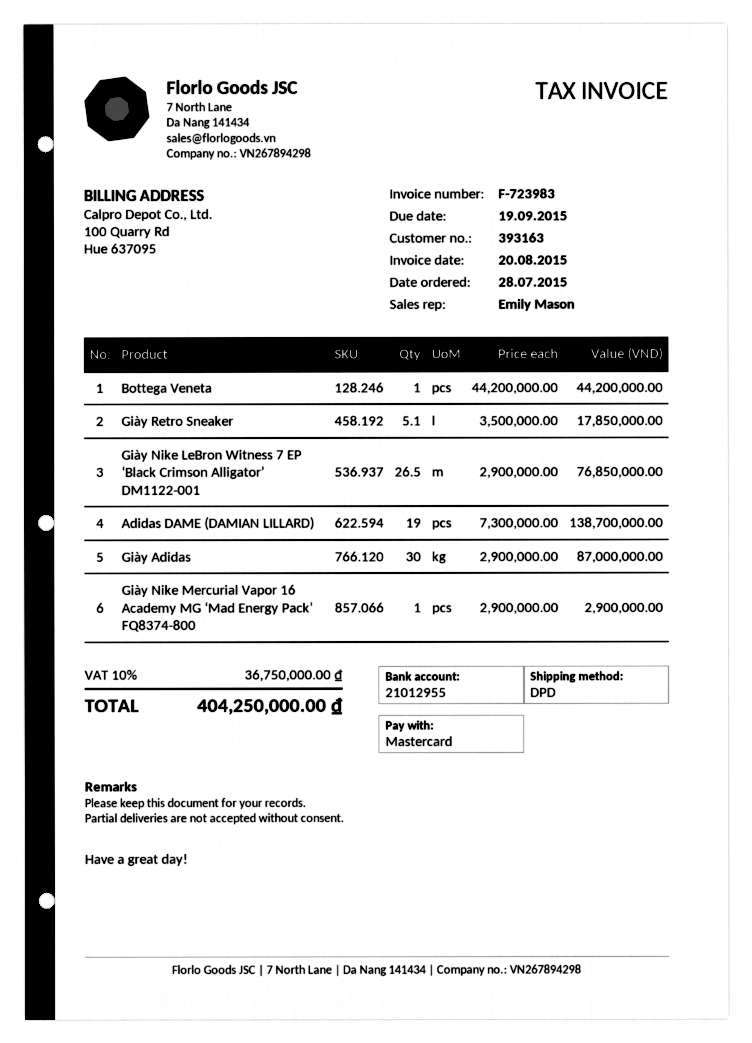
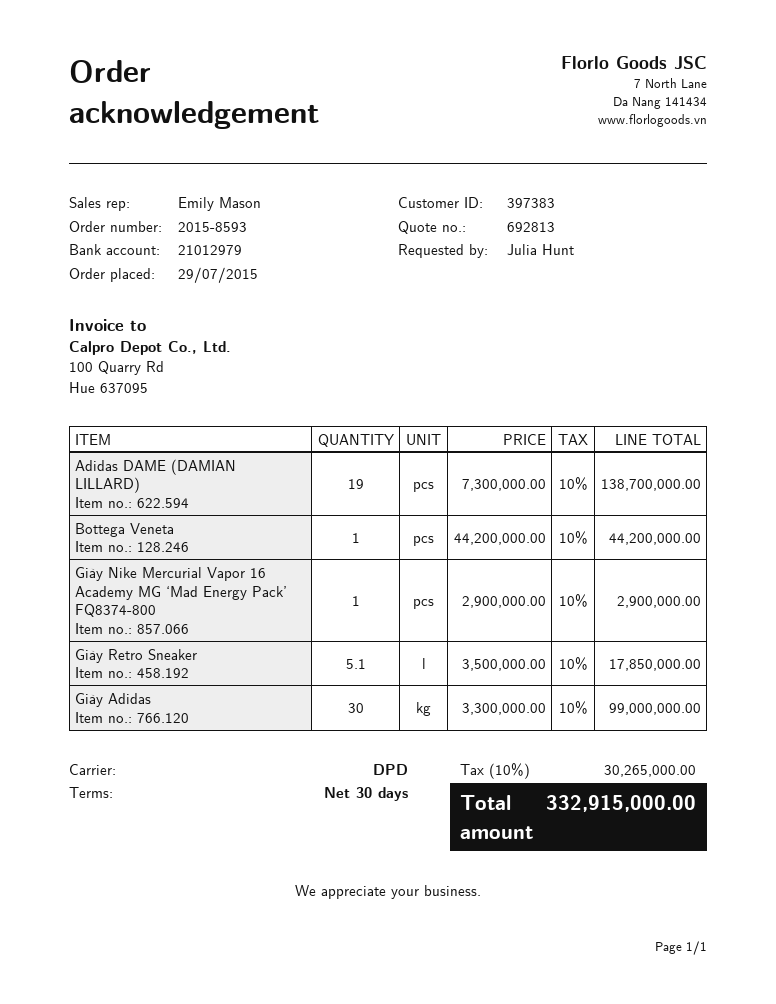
order date: 2015-07-28 -> 2015-07-29
customer number: 393163 -> 397383
bank account: 21012955 -> 21012979
Giày Nike LeBron Witness 7 EP ‘Black Crimson Alligator’ DM1122-001: 26.5 x 2900000.00 = 76850000.00 -> none
Giày Adidas: 30 x 2900000.00 = 87000000.00 -> 30 x 3300000.00 = 99000000.00
tax: 10% = 36750000.00 -> 10% = 30265000.00
total: 404250000.00 -> 332915000.00

